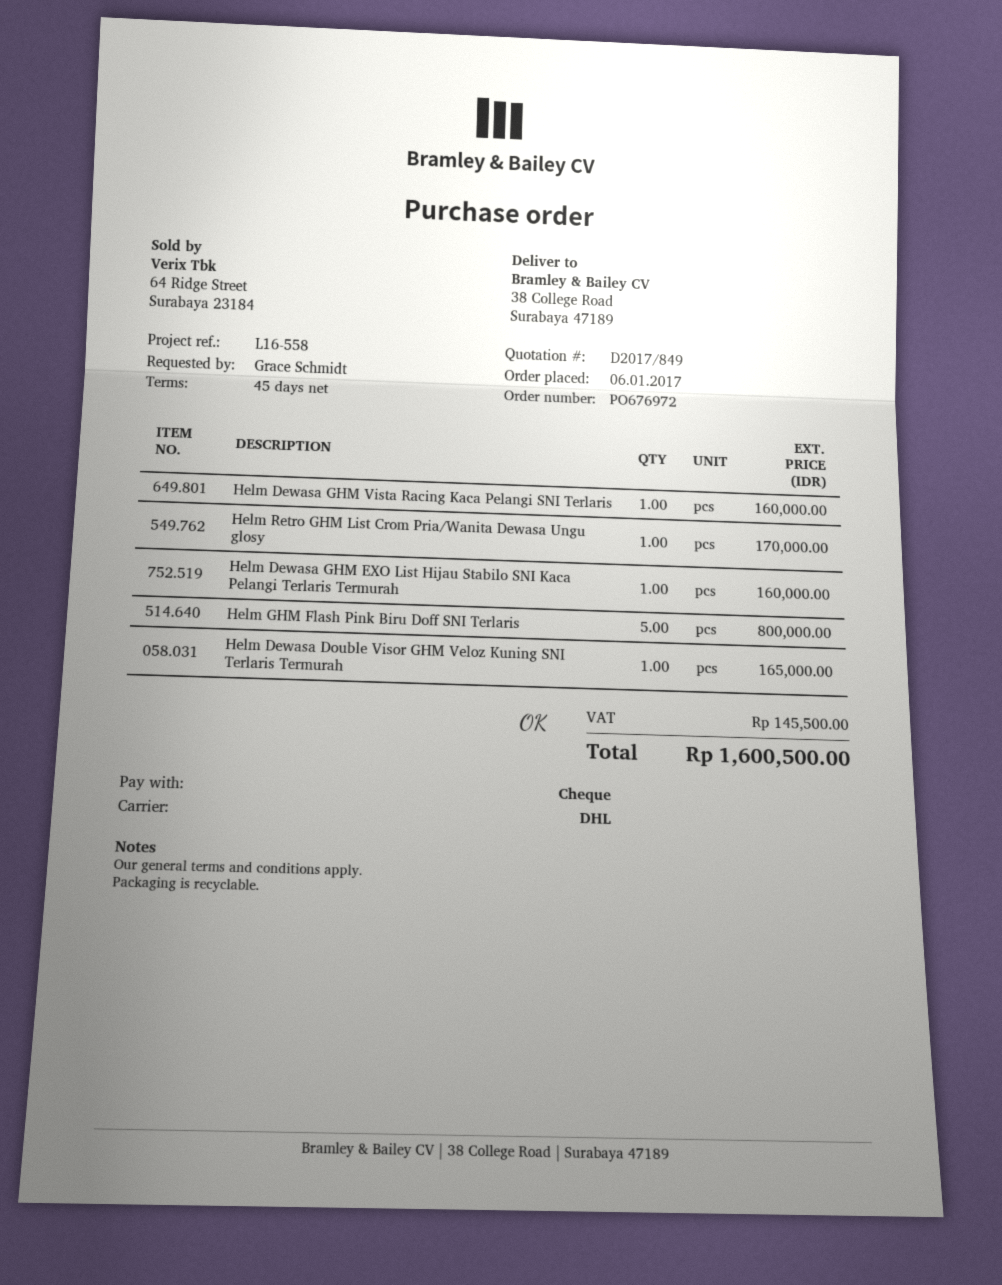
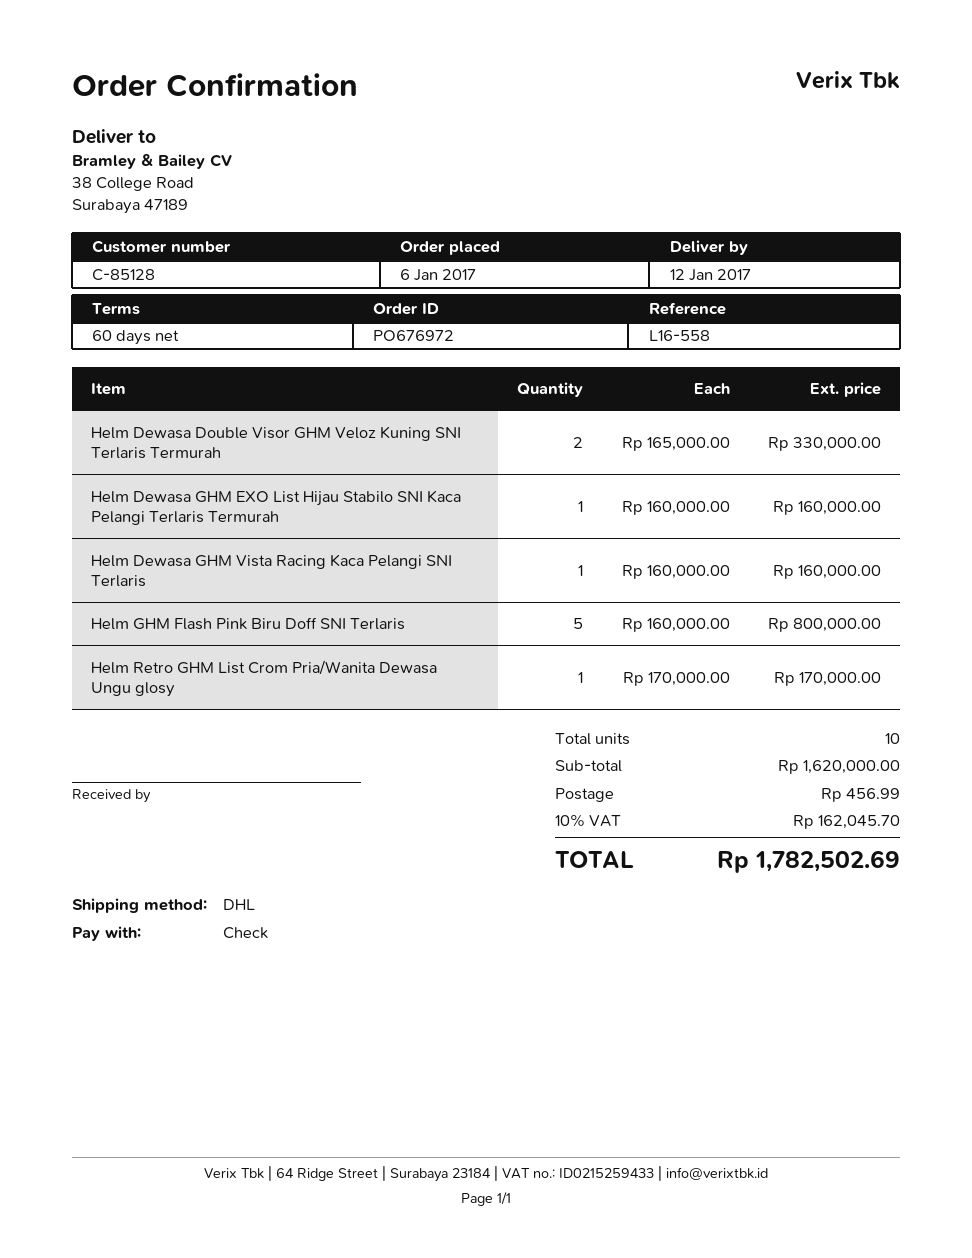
payment terms: 45 days -> 60 days
Helm Dewasa Double Visor GHM Veloz Kuning SNI Terlaris Termurah: 1 for 165000.00 -> 2 for 330000.00
shipping: none -> 456.99
tax: 145500.00 -> 162045.70
total: 1600500.00 -> 1782502.69

